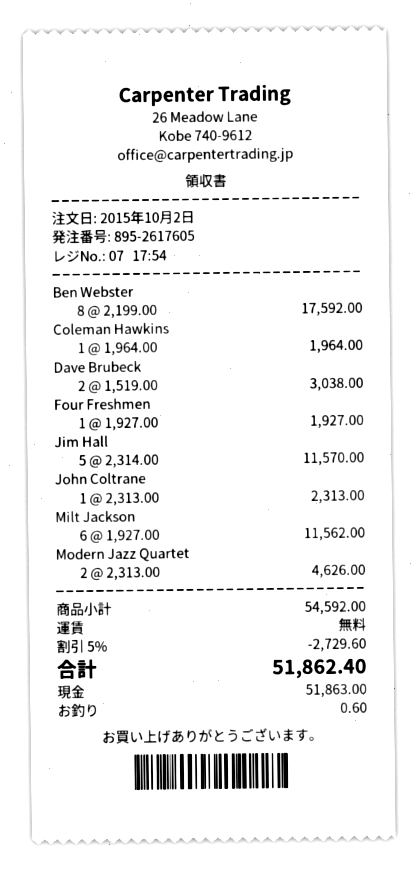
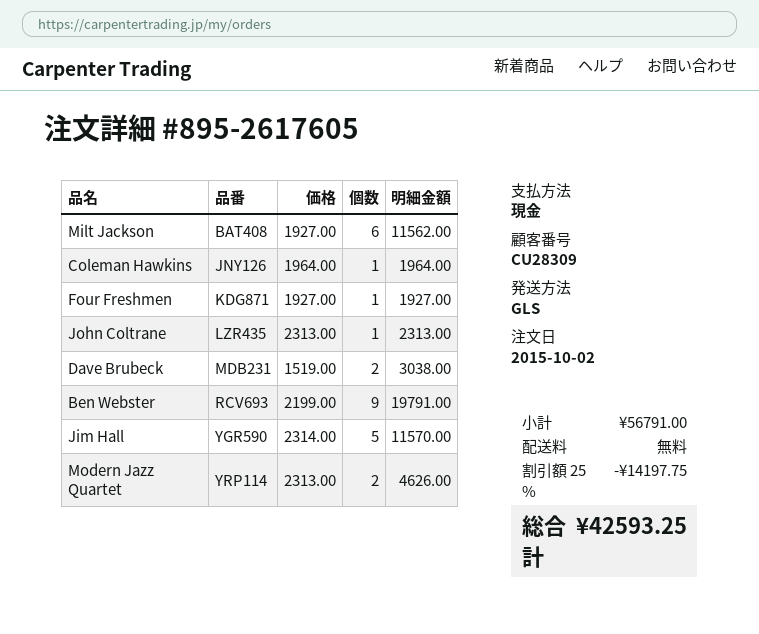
Ben Webster: 8 x 2199.00 = 17592.00 -> 9 x 2199.00 = 19791.00
subtotal: 54592.00 -> 56791.00
discount: 5% = 2729.60 -> 25% = 14197.75
total: 51862.40 -> 42593.25

